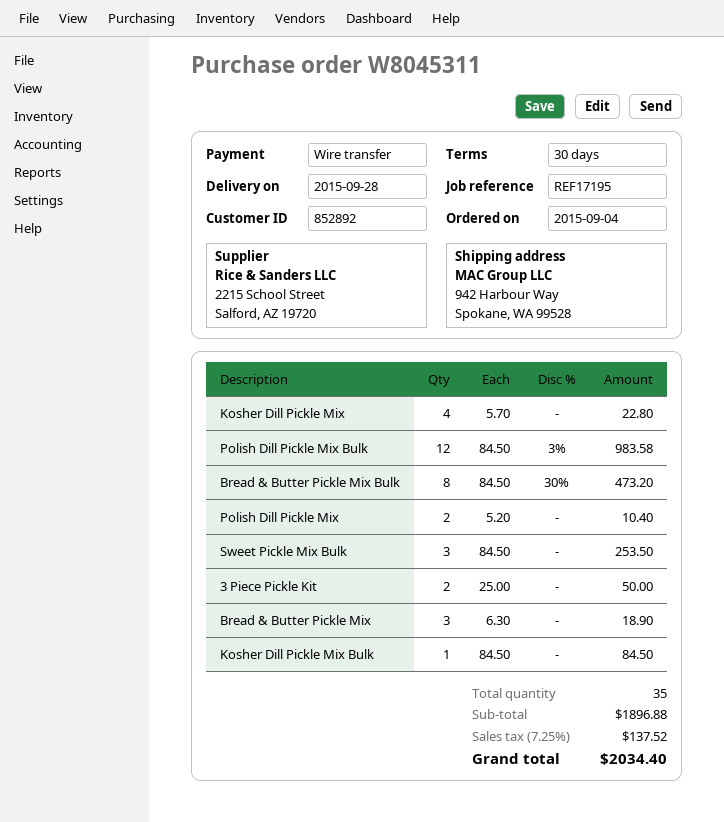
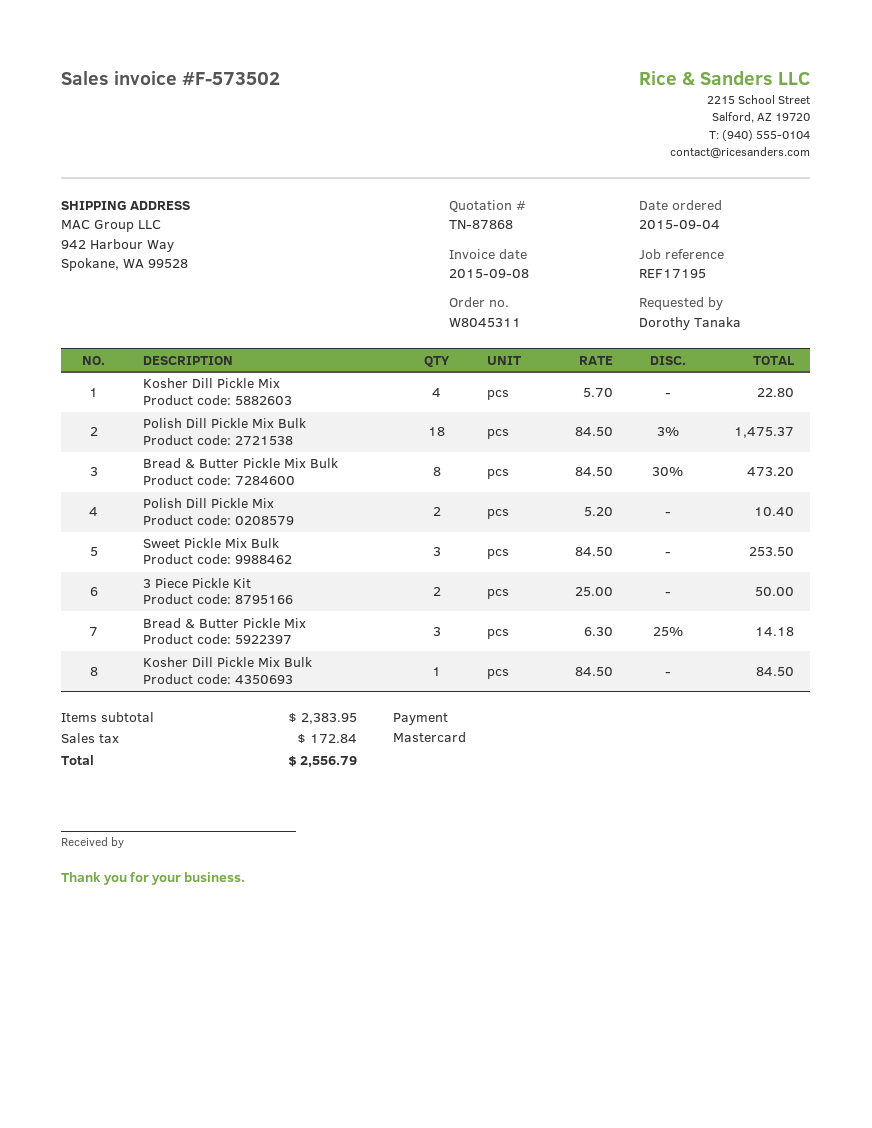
payment method: bank transfer -> Mastercard
Polish Dill Pickle Mix Bulk: 12 x 84.50 - 3% = 983.58 -> 18 x 84.50 - 3% = 1475.37
Bread & Butter Pickle Mix: 3 x 6.30 = 18.90 -> 3 x 6.30 - 25% = 14.18
subtotal: 1896.88 -> 2383.95
tax: 137.52 -> 172.84
total: 2034.40 -> 2556.79

